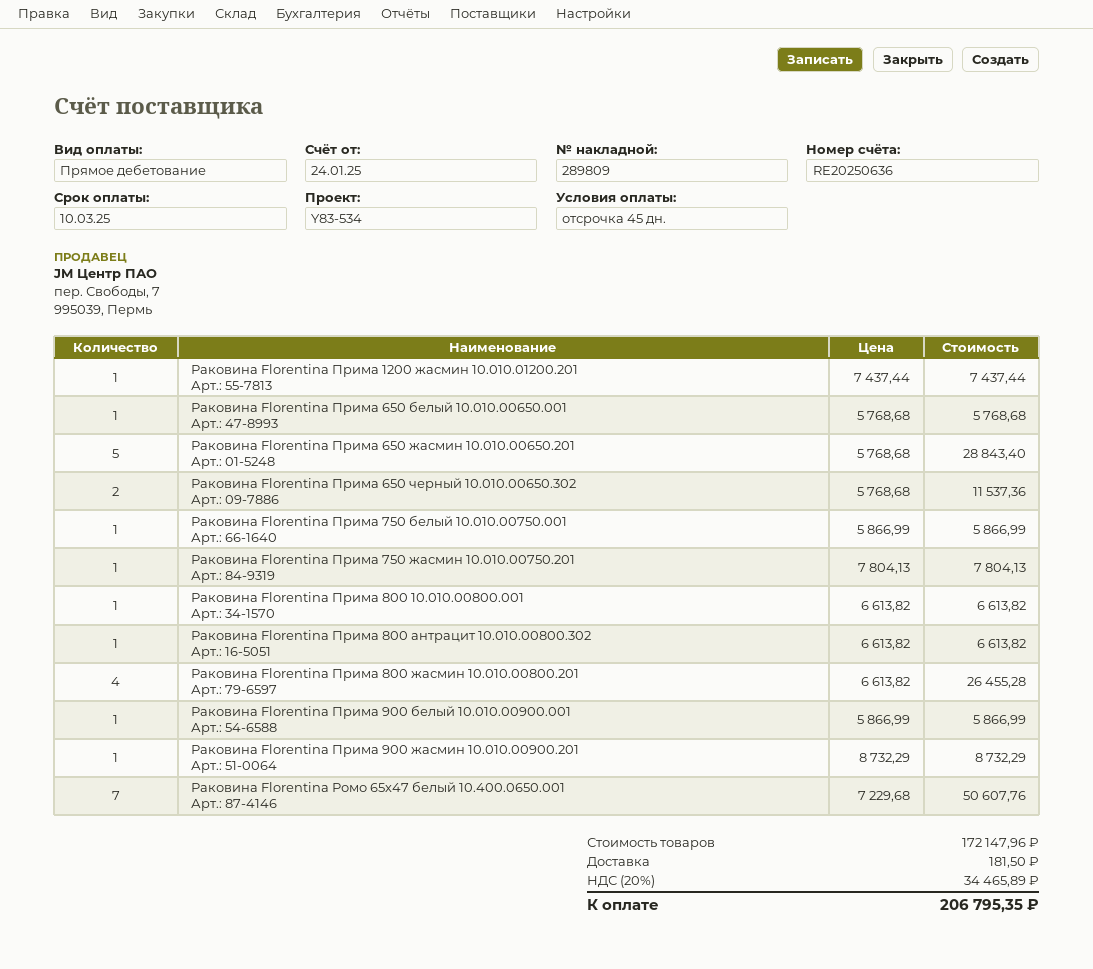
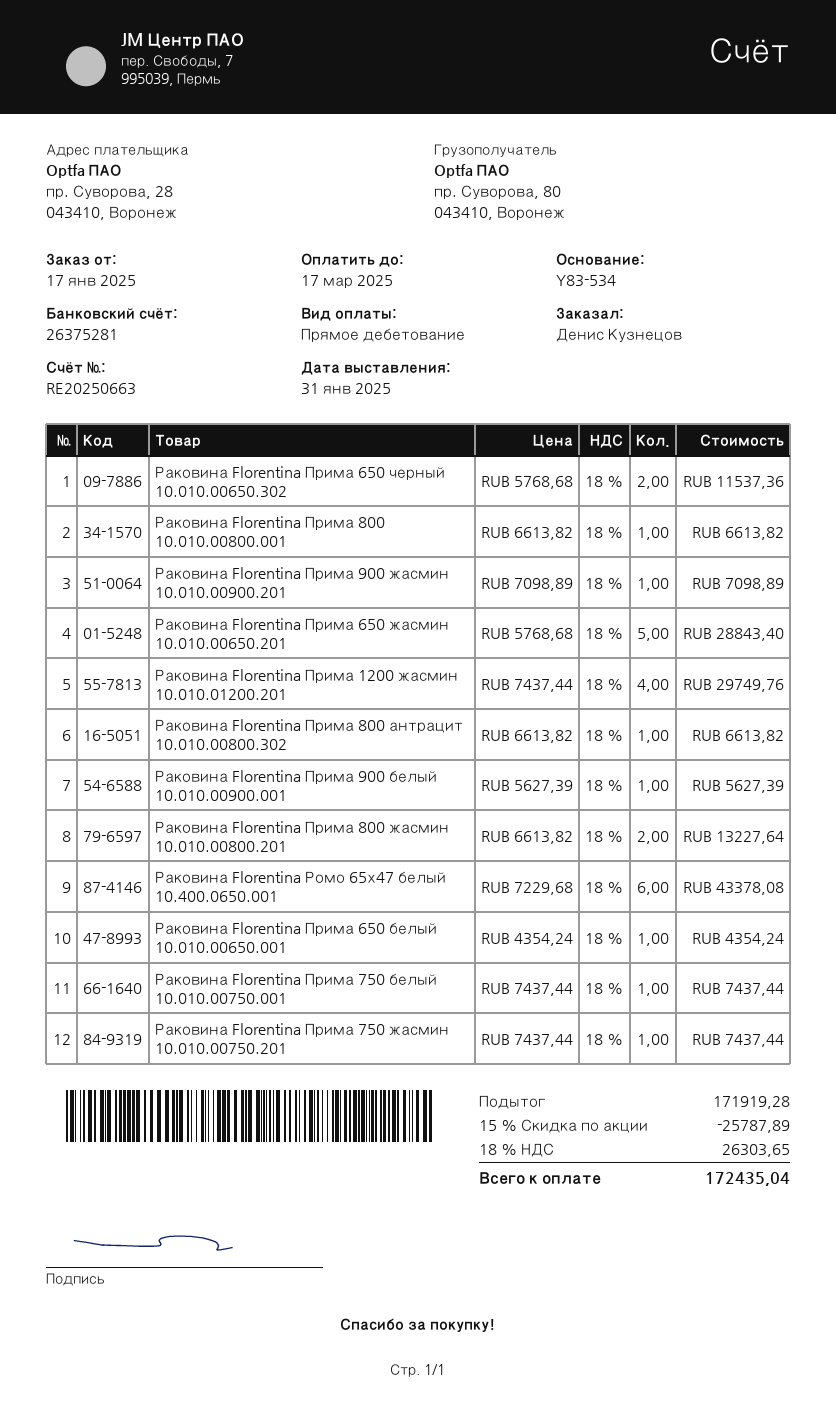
invoice number: RE20250636 -> RE20250663
invoice date: 2025-01-24 -> 2025-01-31
due date: 2025-03-10 -> 2025-03-17
Раковина Florentina Прима 1200 жасмин 10.010.01200.201: 1 x 7437.44 = 7437.44 -> 4 x 7437.44 = 29749.76
Раковина Florentina Прима 650 белый 10.010.00650.001: 1 x 5768.68 = 5768.68 -> 1 x 4354.24 = 4354.24
Раковина Florentina Прима 750 белый 10.010.00750.001: 1 x 5866.99 = 5866.99 -> 1 x 7437.44 = 7437.44
Раковина Florentina Прима 750 жасмин 10.010.00750.201: 1 x 7804.13 = 7804.13 -> 1 x 7437.44 = 7437.44
Раковина Florentina Прима 800 жасмин 10.010.00800.201: 4 x 6613.82 = 26455.28 -> 2 x 6613.82 = 13227.64
Раковина Florentina Прима 900 белый 10.010.00900.001: 1 x 5866.99 = 5866.99 -> 1 x 5627.39 = 5627.39
Раковина Florentina Прима 900 жасмин 10.010.00900.201: 1 x 8732.29 = 8732.29 -> 1 x 7098.89 = 7098.89
Раковина Florentina Ромо 65х47 белый 10.400.0650.001: 7 x 7229.68 = 50607.76 -> 6 x 7229.68 = 43378.08
subtotal: 172147.96 -> 171919.28
discount: none -> 15% = 25787.89
shipping: 181.50 -> none
tax: 20% = 34465.89 -> 18% = 26303.65
total: 206795.35 -> 172435.04

